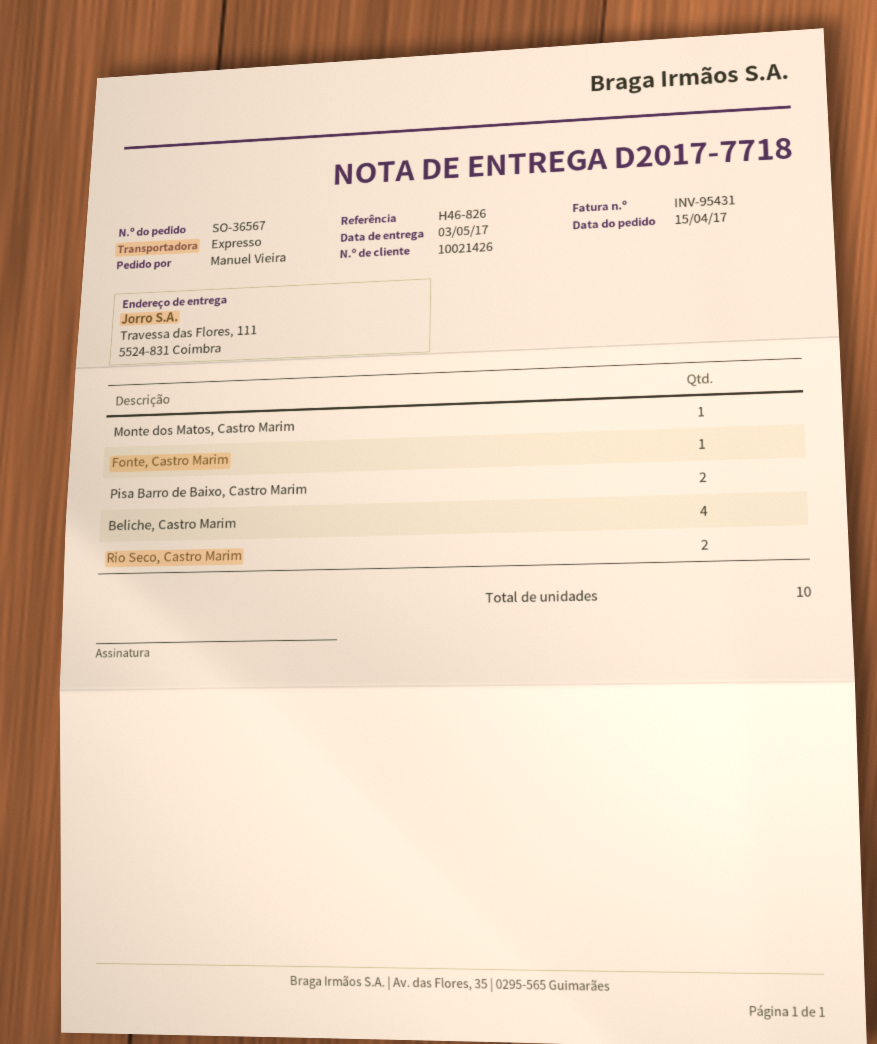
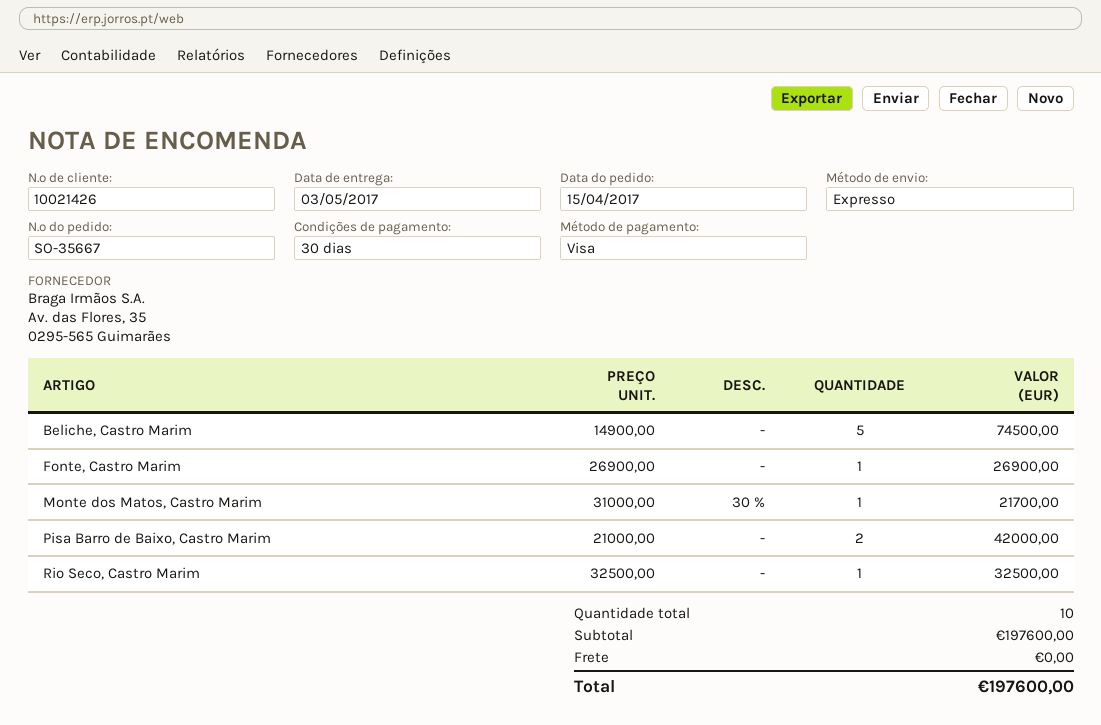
order number: SO-36567 -> SO-35667
Beliche, Castro Marim: 4 -> 5
Rio Seco, Castro Marim: 2 -> 1

